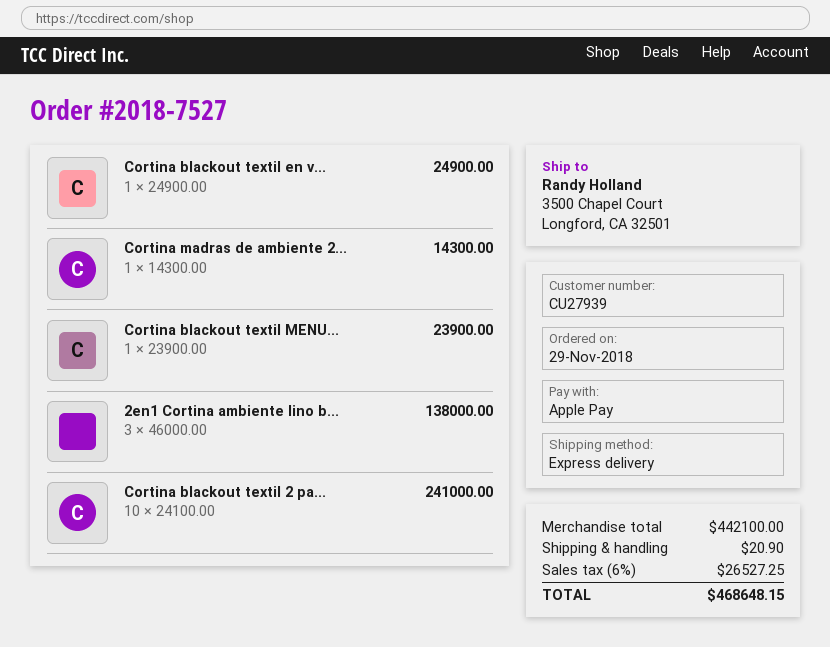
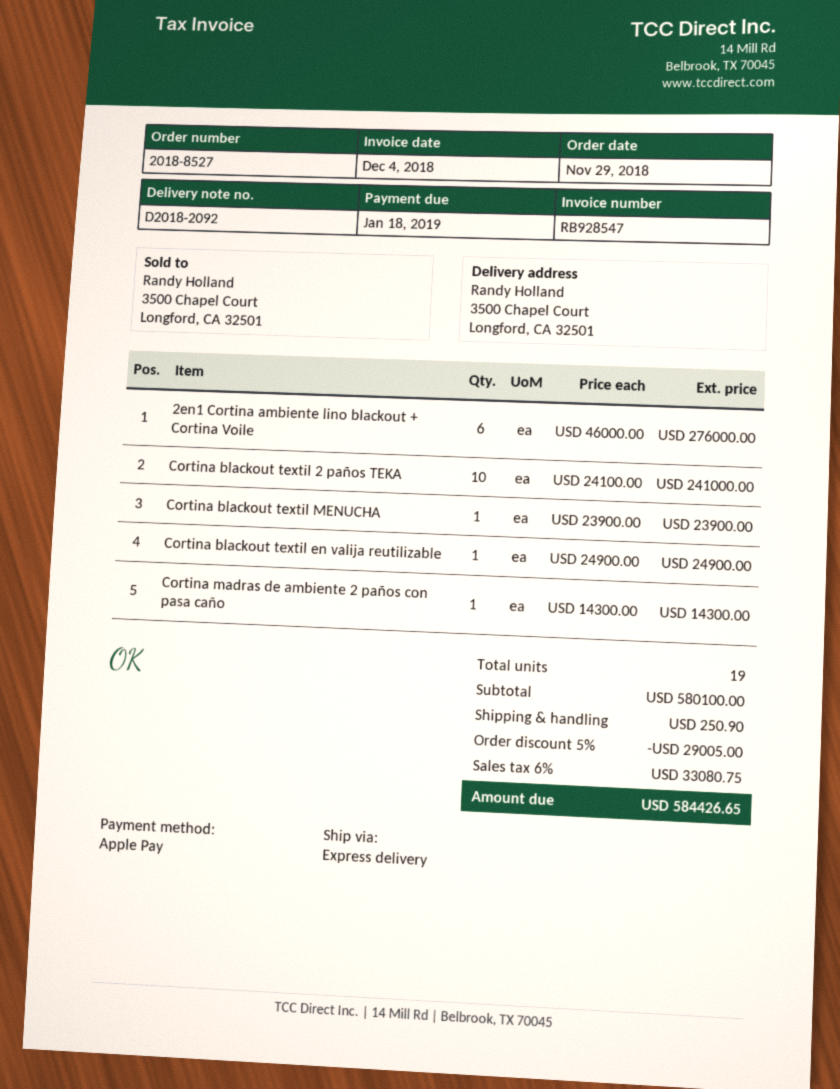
order number: 2018-7527 -> 2018-8527
2en1 Cortina ambiente lino b...: 3 x 46000.00 = 138000.00 -> 6 x 46000.00 = 276000.00
subtotal: 442100.00 -> 580100.00
discount: none -> 5% = 29005.00
shipping: 20.90 -> 250.90
tax: 6% = 26527.25 -> 6% = 33080.75
total: 468648.15 -> 584426.65

